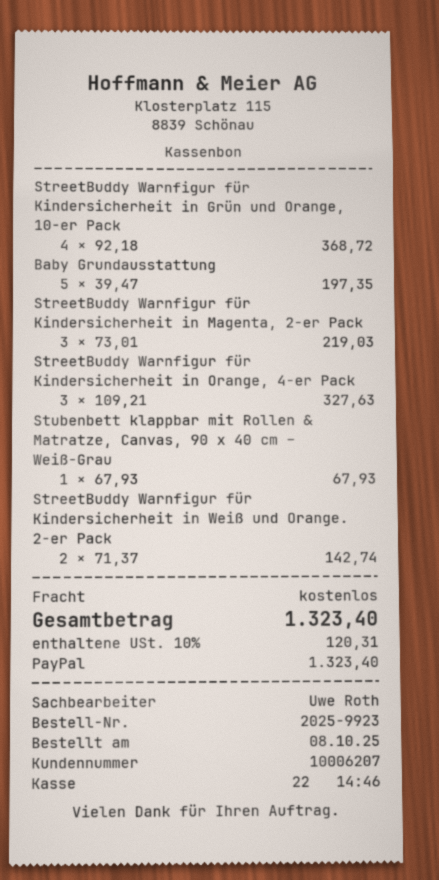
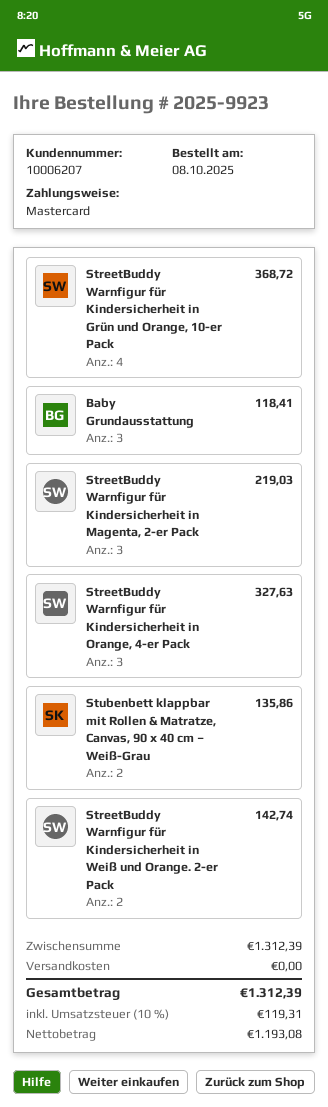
payment method: PayPal -> Mastercard
Baby Grundausstattung: 5 for 197.35 -> 3 for 118.41
Stubenbett klappbar mit Rollen & Matratze, Canvas, 90 x 40 cm – Weiß-Grau: 1 for 67.93 -> 2 for 135.86
tax: 10% = 120.31 -> 10% = 119.31
total: 1323.40 -> 1312.39

